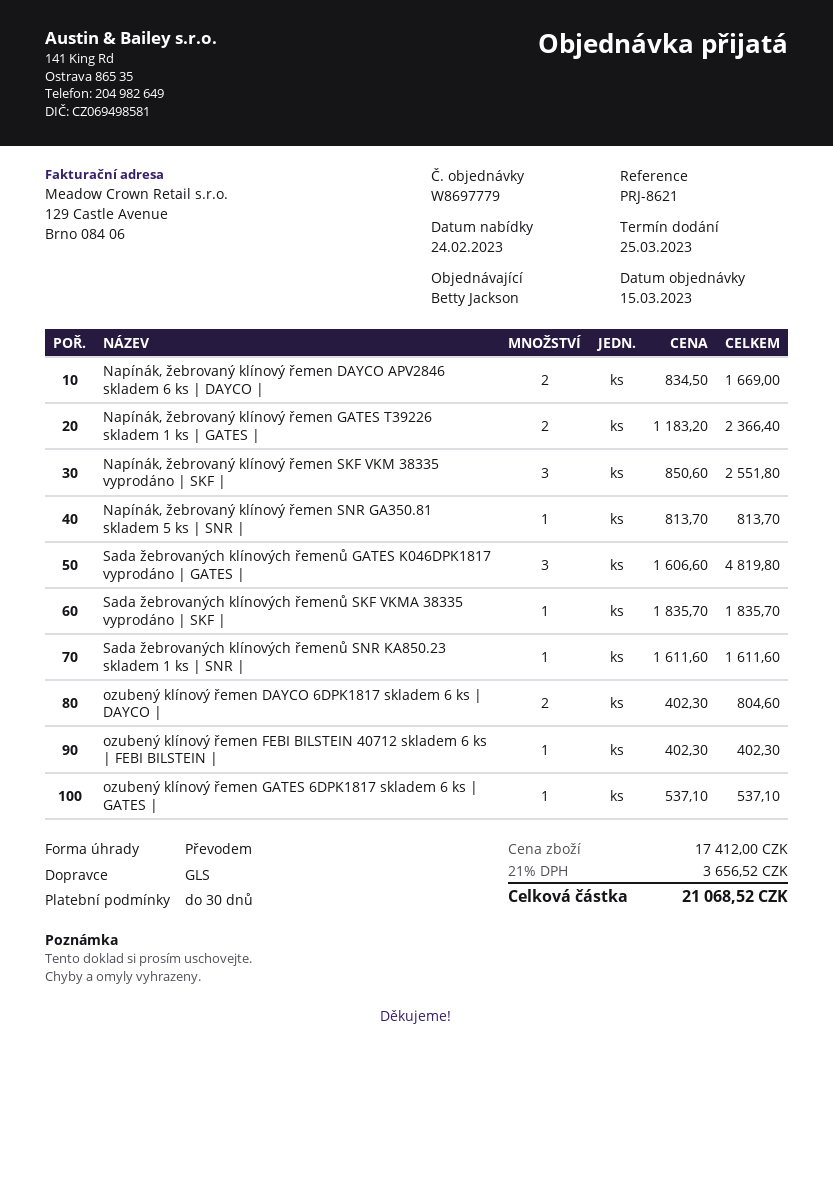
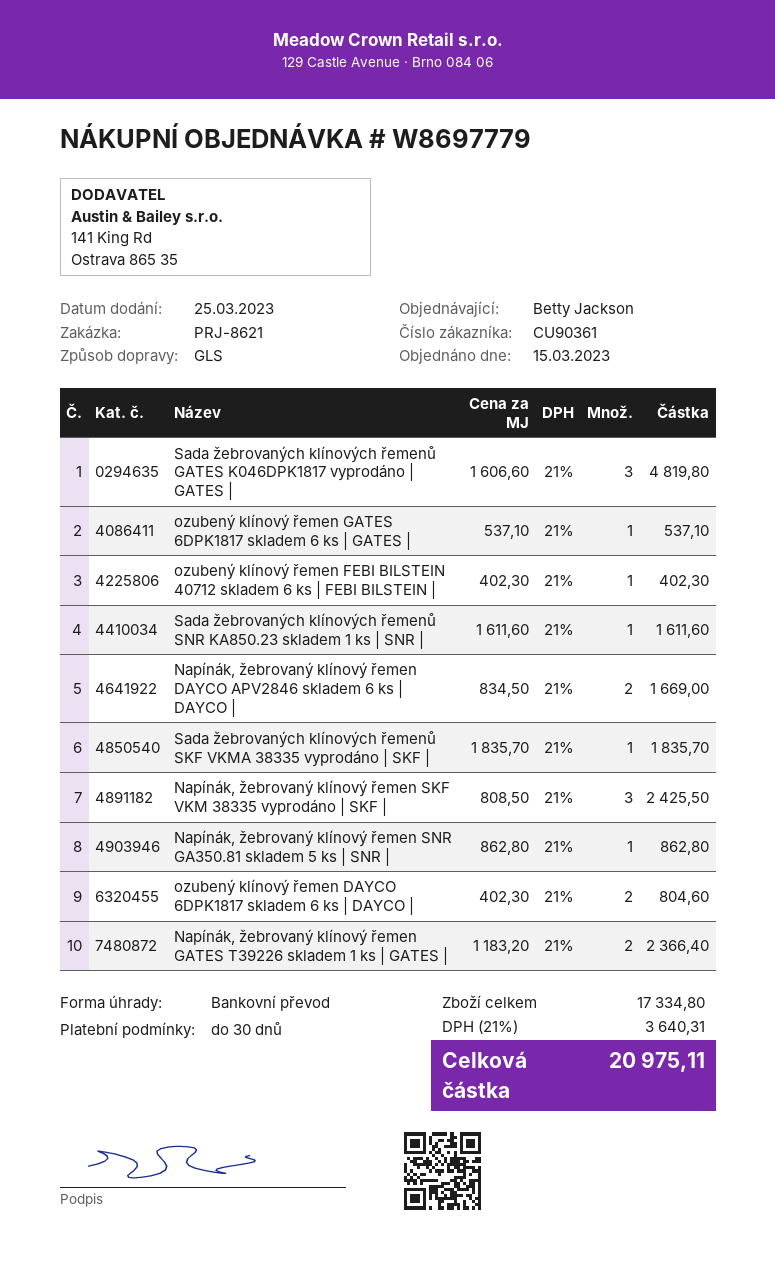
Napínák, žebrovaný klínový řemen SKF VKM 38335 vyprodáno | SKF |: 3 x 850.60 = 2551.80 -> 3 x 808.50 = 2425.50
Napínák, žebrovaný klínový řemen SNR GA350.81 skladem 5 ks | SNR |: 1 x 813.70 = 813.70 -> 1 x 862.80 = 862.80
subtotal: 17412.00 -> 17334.80
tax: 21% = 3656.52 -> 21% = 3640.31
total: 21068.52 -> 20975.11

